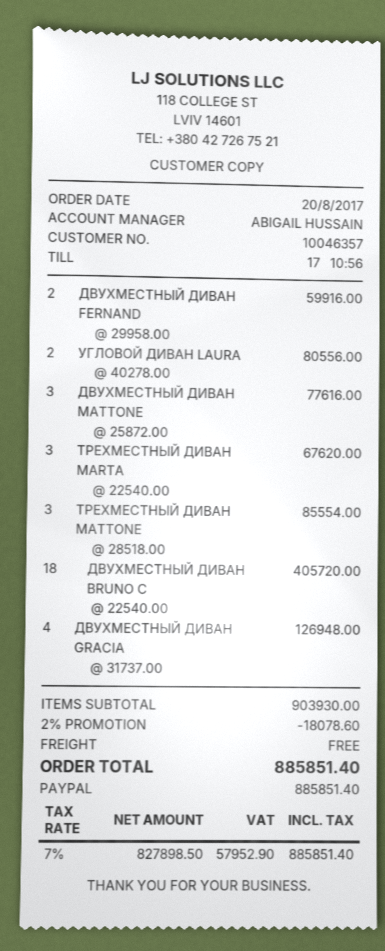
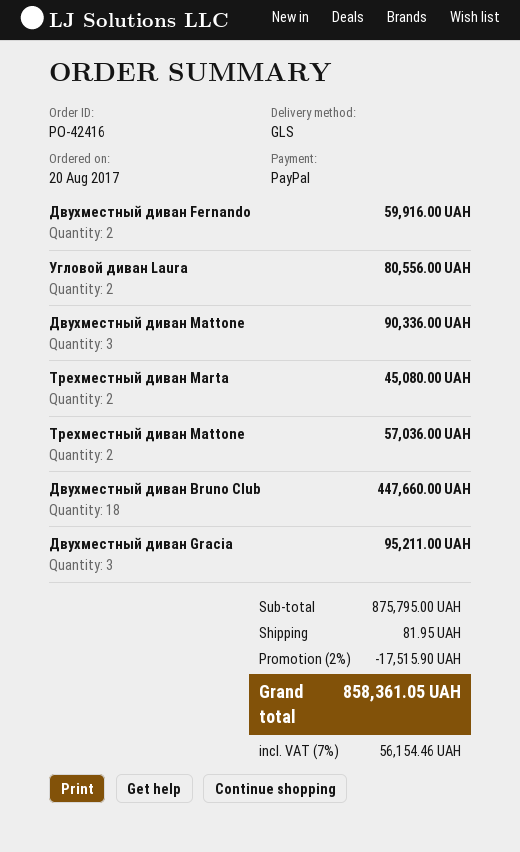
ДВУХМЕСТНЫЙ ДИВАН MATTONE: 3 for 77616.00 -> 3 for 90336.00
ТРЕХМЕСТНЫЙ ДИВАН MARTA: 3 for 67620.00 -> 2 for 45080.00
ТРЕХМЕСТНЫЙ ДИВАН MATTONE: 3 for 85554.00 -> 2 for 57036.00
ДВУХМЕСТНЫЙ ДИВАН BRUNO C: 18 for 405720.00 -> 18 for 447660.00
ДВУХМЕСТНЫЙ ДИВАН GRACIA: 4 for 126948.00 -> 3 for 95211.00
subtotal: 903930.00 -> 875795.00
discount: 2% = 18078.60 -> 2% = 17515.90
shipping: 0.00 -> 81.95
tax: 7% = 57952.90 -> 7% = 56154.46
total: 885851.40 -> 858361.05

